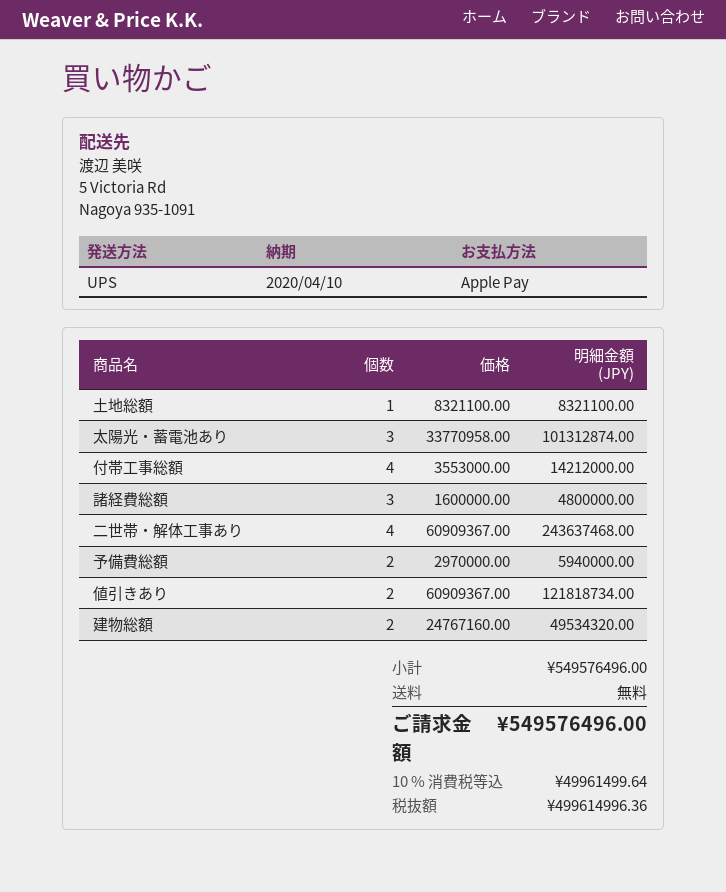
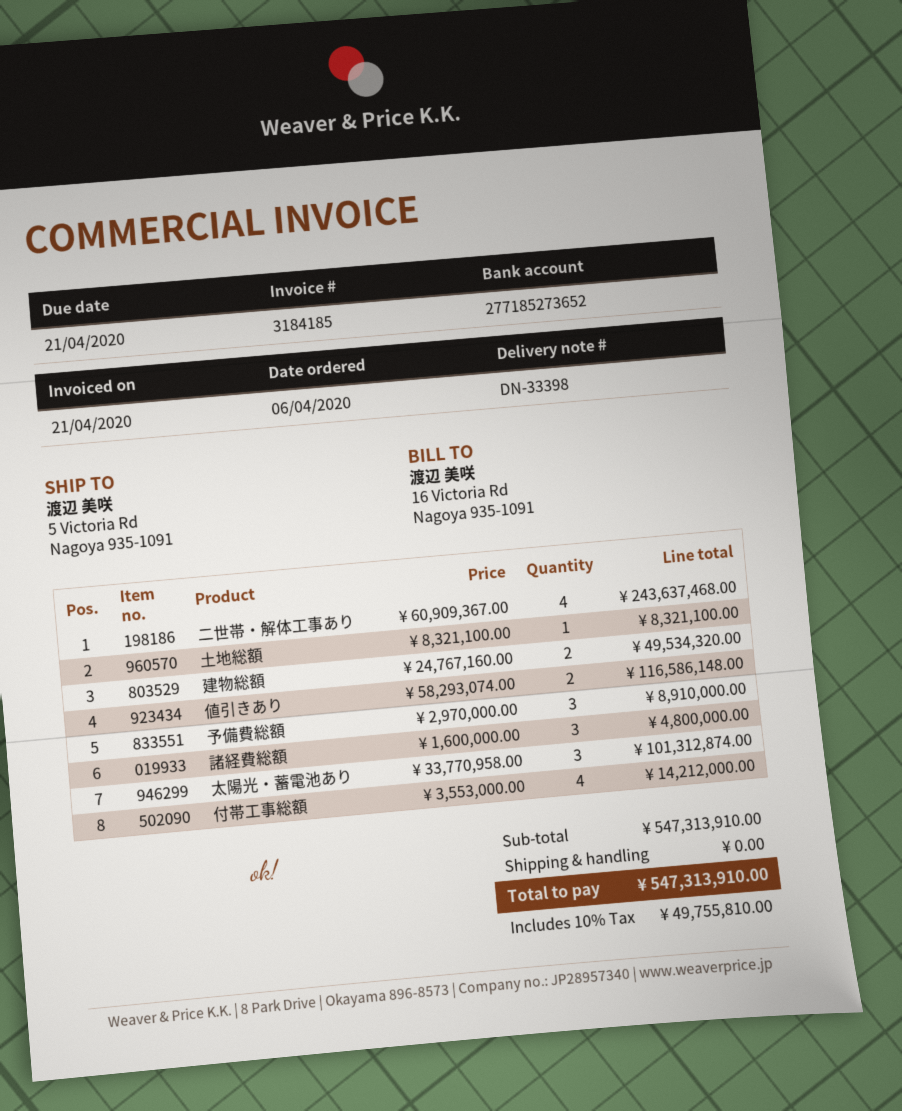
予備費総額: 2 x 2970000.00 = 5940000.00 -> 3 x 2970000.00 = 8910000.00
値引きあり: 2 x 60909367.00 = 121818734.00 -> 2 x 58293074.00 = 116586148.00
subtotal: 549576496.00 -> 547313910.00
tax: 10% = 49961499.64 -> 10% = 49755810.00
total: 549576496.00 -> 547313910.00

